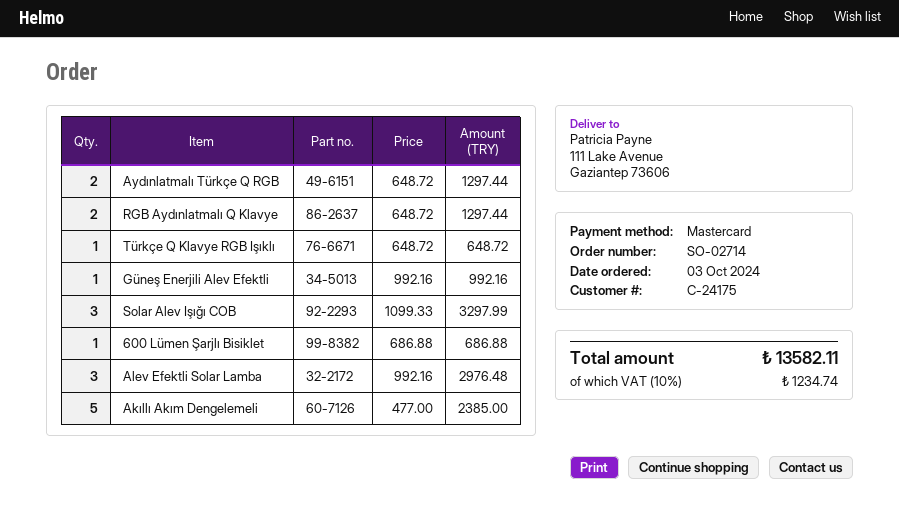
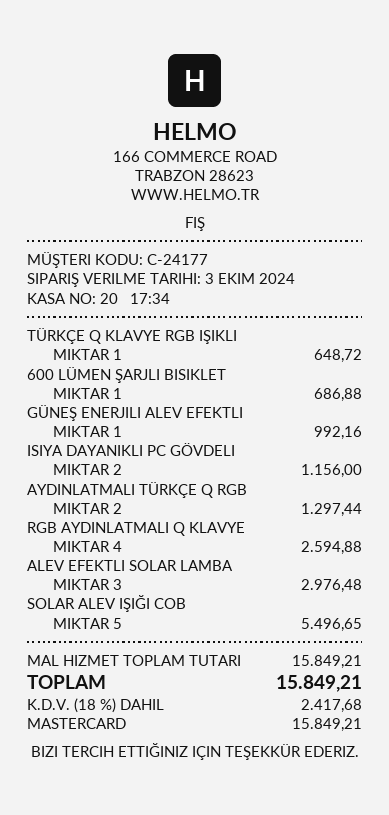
customer number: C-24175 -> C-24177
RGB Aydınlatmalı Q Klavye: 2 for 1297.44 -> 4 for 2594.88
Solar Alev Işığı COB: 3 for 3297.99 -> 5 for 5496.65
Akıllı Akım Dengelemeli: 5 for 2385.00 -> none
ISIYA DAYANIKLI PC GÖVDELI: none -> 2 for 1156.00
tax: 10% = 1234.74 -> 18% = 2417.68
total: 13582.11 -> 15849.21

